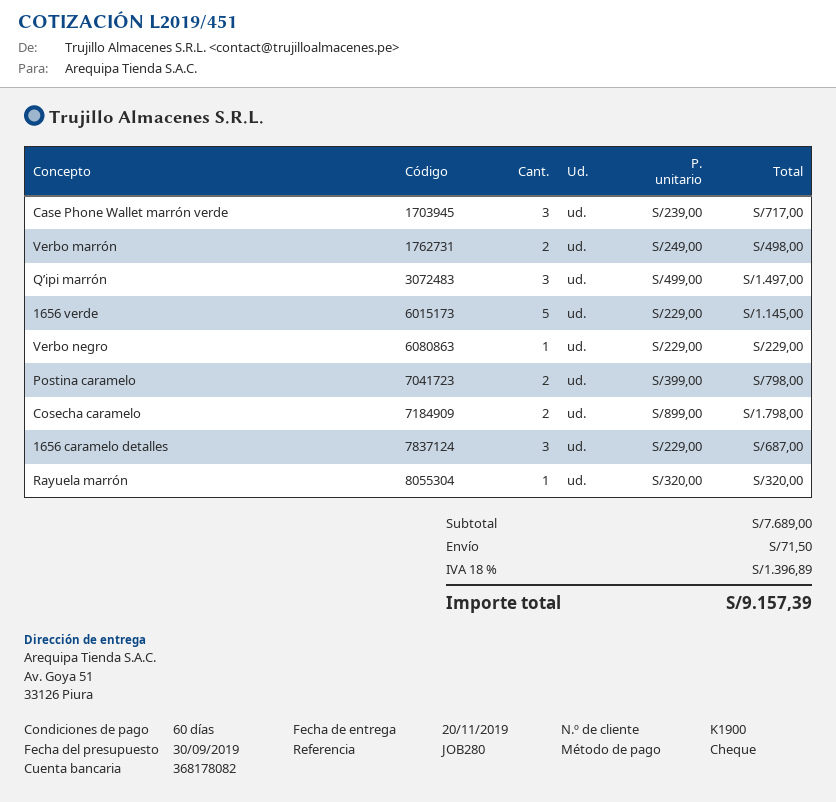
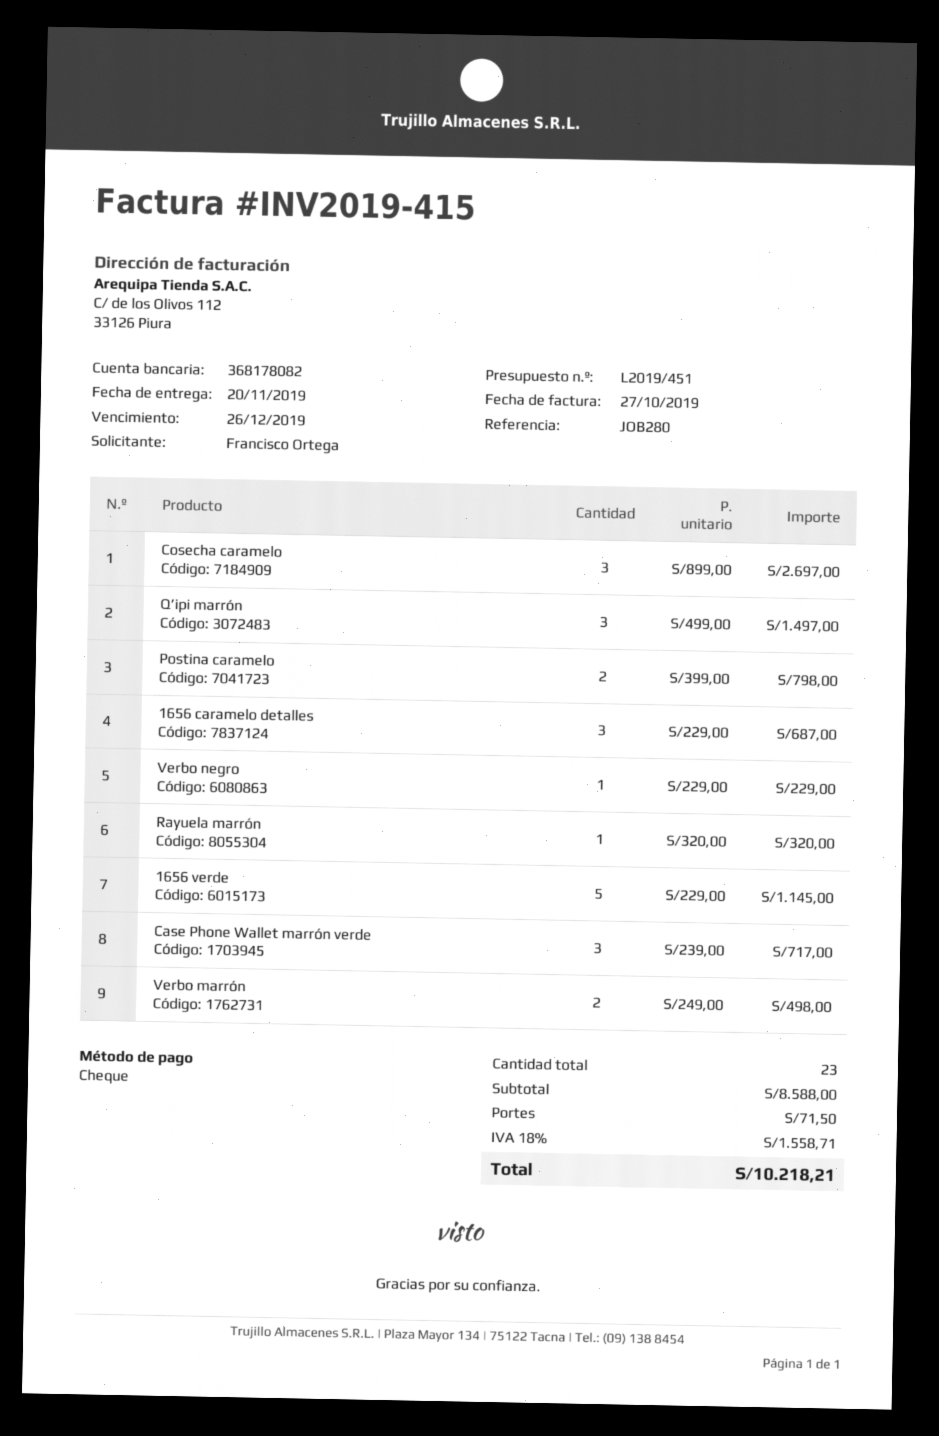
Cosecha caramelo: 2 x 899.00 = 1798.00 -> 3 x 899.00 = 2697.00
subtotal: 7689.00 -> 8588.00
tax: 18% = 1396.89 -> 18% = 1558.71
total: 9157.39 -> 10218.21

